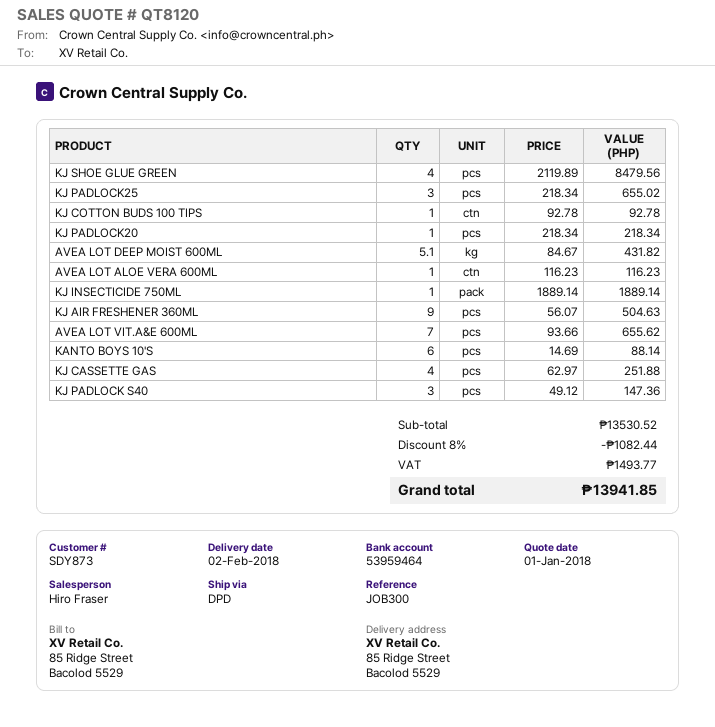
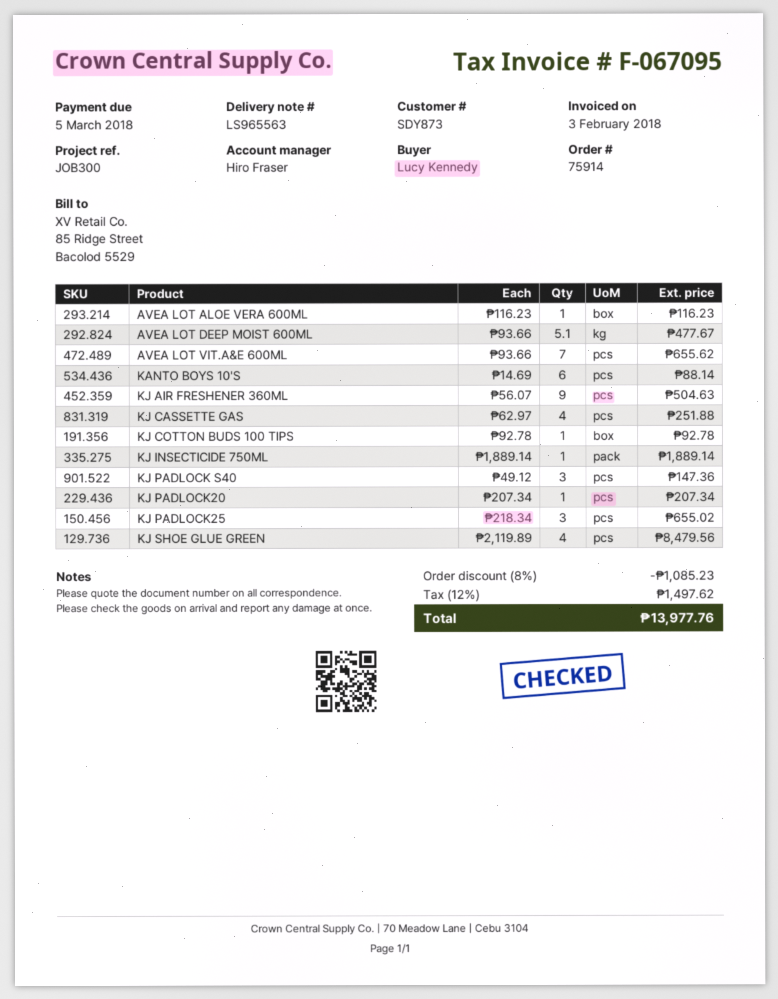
KJ PADLOCK20: 1 x 218.34 = 218.34 -> 1 x 207.34 = 207.34
AVEA LOT DEEP MOIST 600ML: 5.1 x 84.67 = 431.82 -> 5.1 x 93.66 = 477.67
discount: 8% = 1082.44 -> 8% = 1085.23
tax: 1493.77 -> 1497.62
total: 13941.85 -> 13977.76

